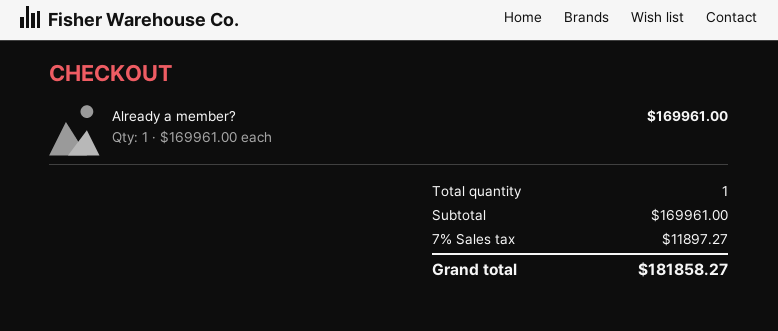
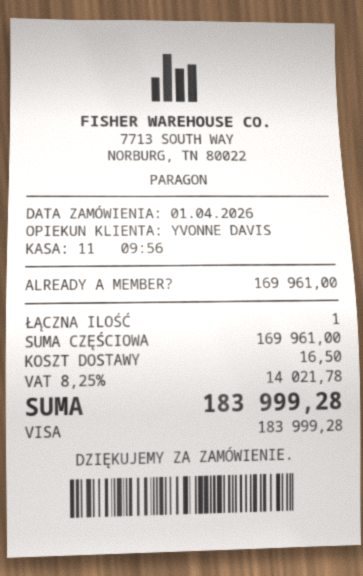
shipping: none -> 16.50
tax: 7% = 11897.27 -> 8.25% = 14021.78
total: 181858.27 -> 183999.28

